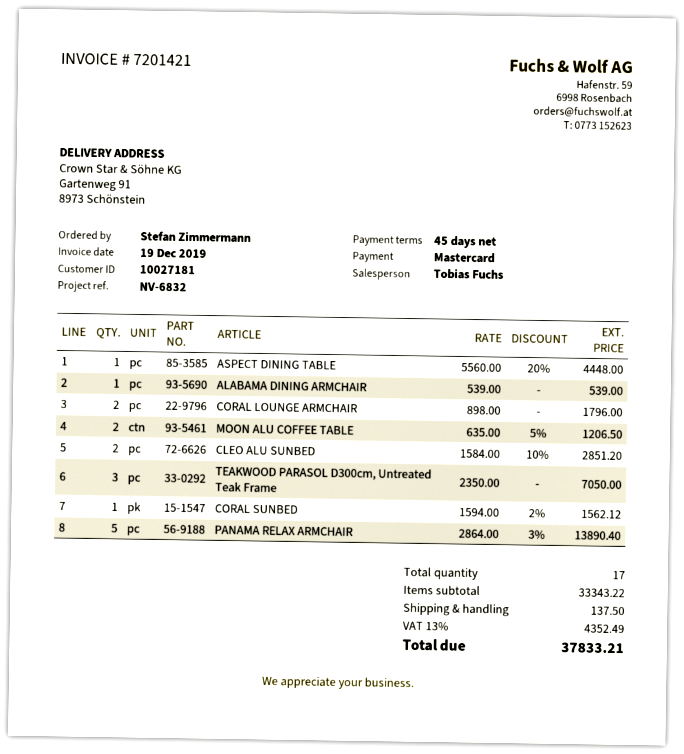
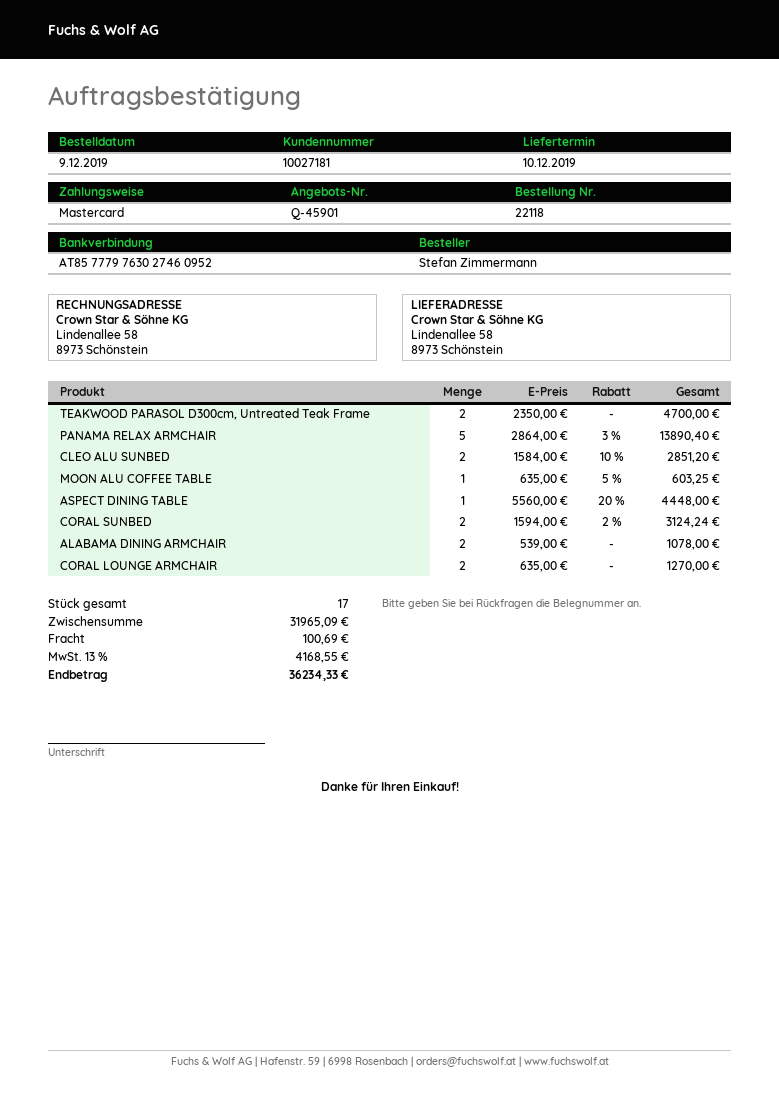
ship to: Gartenweg 91, 8973 Schönstein -> Lindenallee 58, 8973 Schönstein
ALABAMA DINING ARMCHAIR: 1 x 539.00 = 539.00 -> 2 x 539.00 = 1078.00
CORAL LOUNGE ARMCHAIR: 2 x 898.00 = 1796.00 -> 2 x 635.00 = 1270.00
MOON ALU COFFEE TABLE: 2 x 635.00 - 5% = 1206.50 -> 1 x 635.00 - 5% = 603.25
TEAKWOOD PARASOL D300cm, Untreated Teak Frame: 3 x 2350.00 = 7050.00 -> 2 x 2350.00 = 4700.00
CORAL SUNBED: 1 x 1594.00 - 2% = 1562.12 -> 2 x 1594.00 - 2% = 3124.24
subtotal: 33343.22 -> 31965.09
shipping: 137.50 -> 100.69
tax: 13% = 4352.49 -> 13% = 4168.55
total: 37833.21 -> 36234.33

